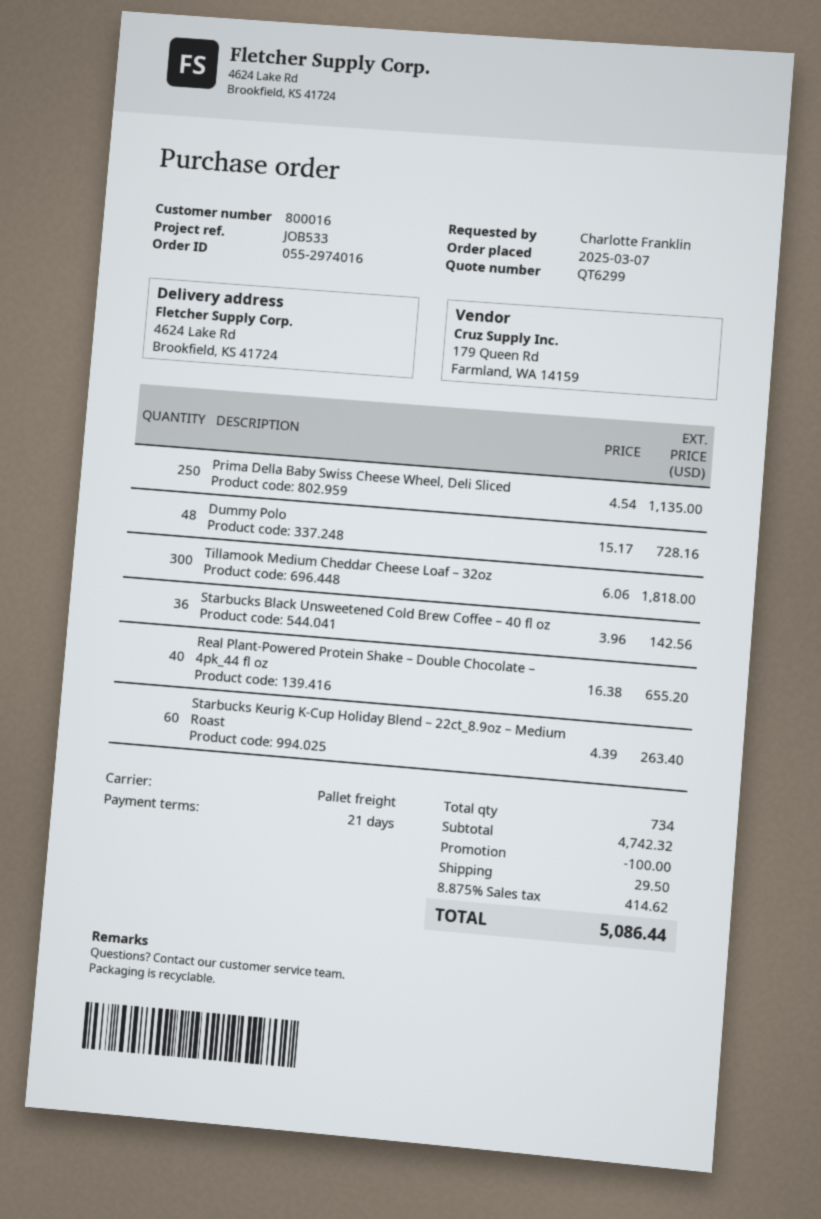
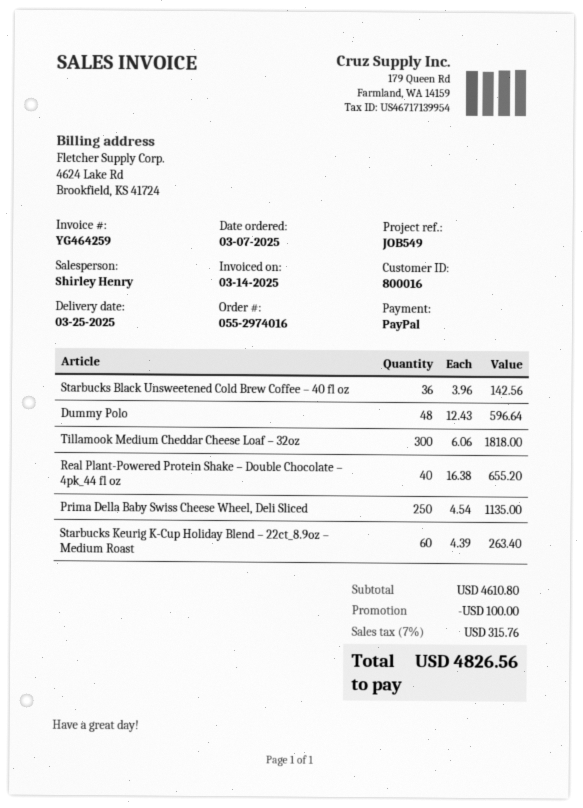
reference: JOB533 -> JOB549
Dummy Polo: 48 x 15.17 = 728.16 -> 48 x 12.43 = 596.64
subtotal: 4742.32 -> 4610.80
shipping: 29.50 -> none
tax: 8.875% = 414.62 -> 7% = 315.76
total: 5086.44 -> 4826.56

